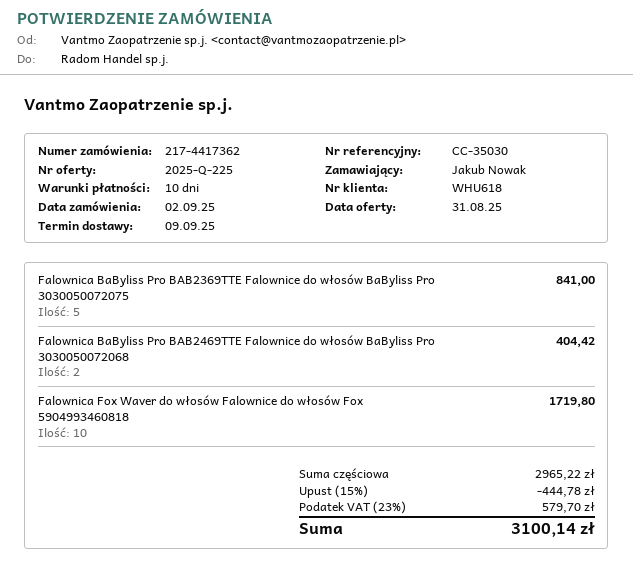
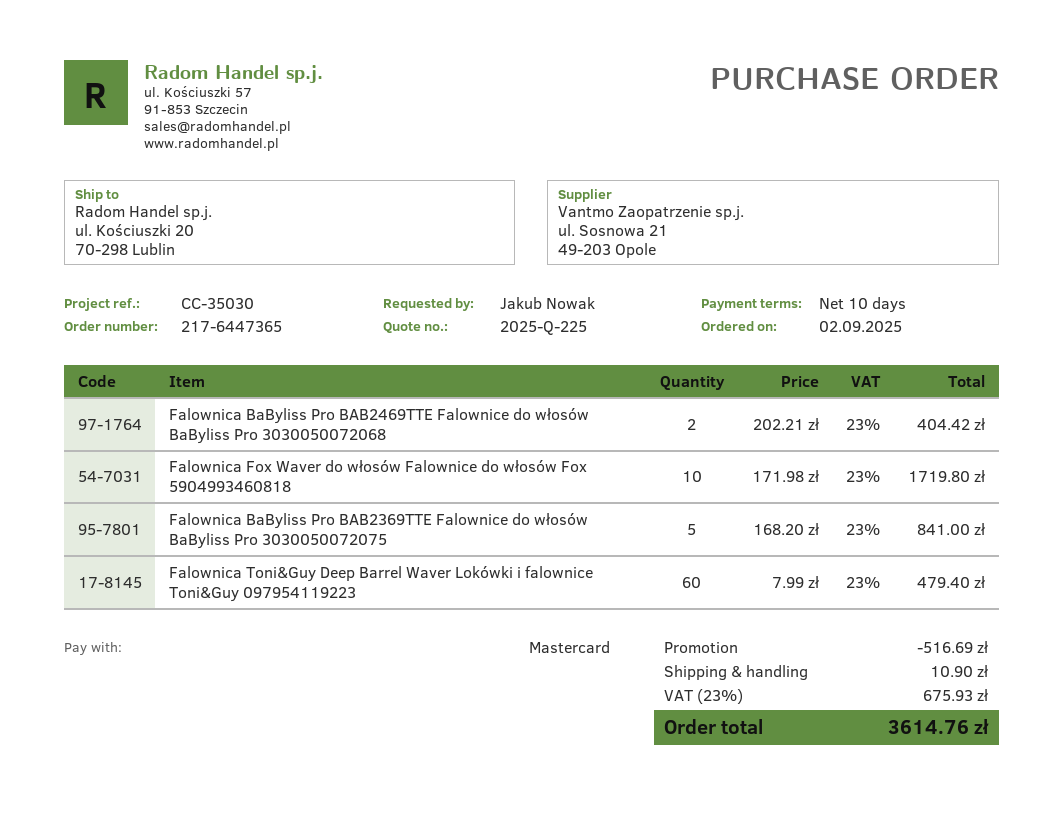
order number: 217-4417362 -> 217-6447365
Falownica Toni&Guy Deep Barrel Waver Lokówki i falownice Toni&Guy 097954119223: none -> 60 for 479.40
discount: 444.78 -> 516.69
shipping: none -> 10.90
tax: 23% = 579.70 -> 23% = 675.93
total: 3100.14 -> 3614.76

